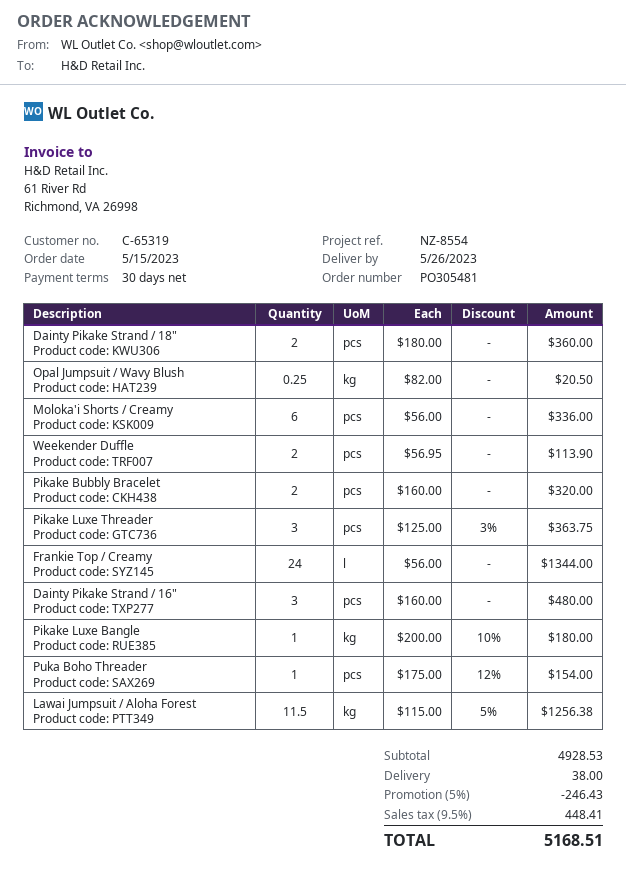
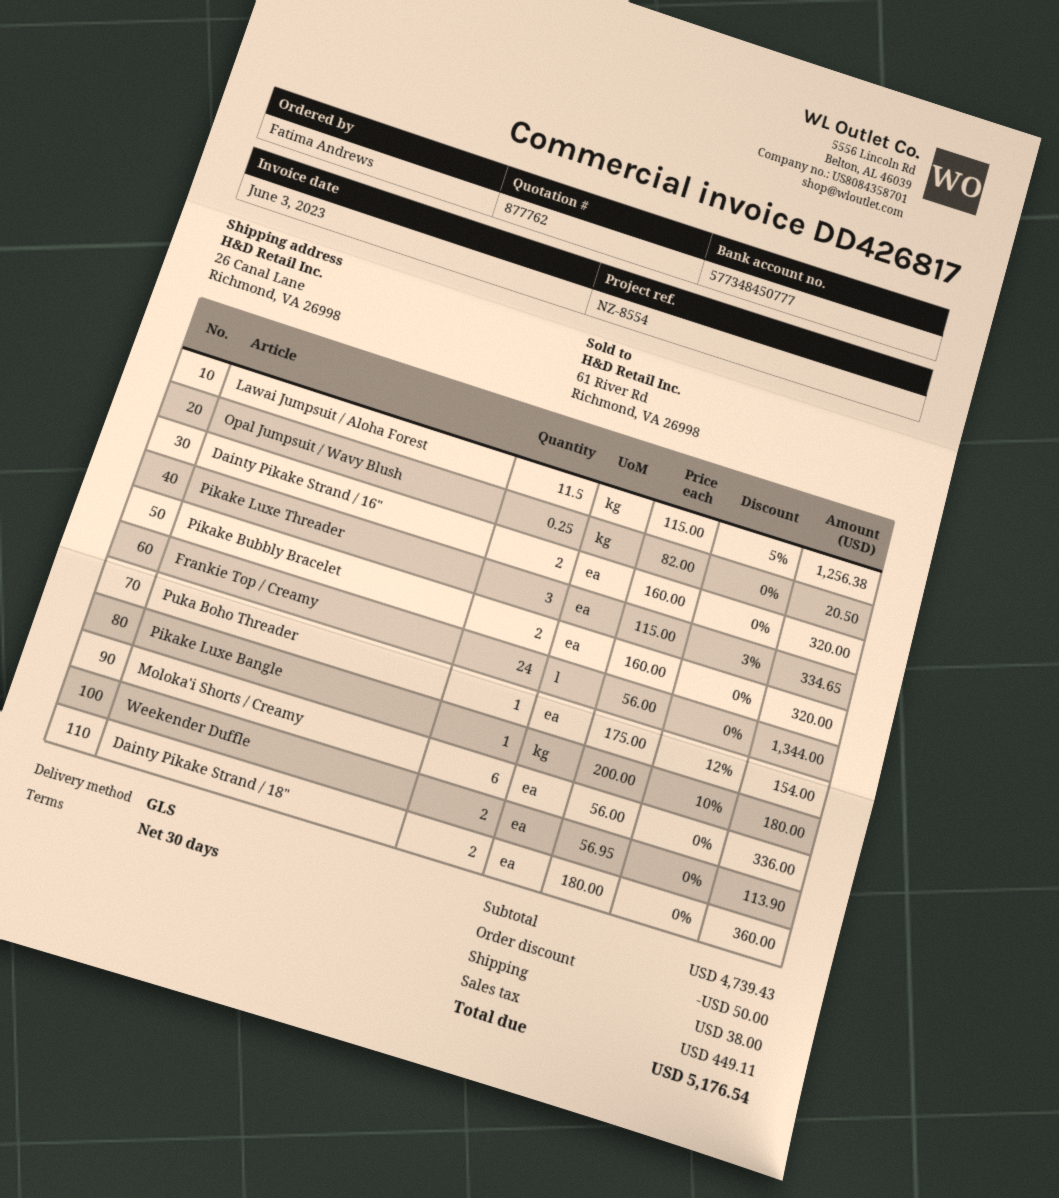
Pikake Luxe Threader: 3 x 125.00 - 3% = 363.75 -> 3 x 115.00 - 3% = 334.65
Dainty Pikake Strand / 16": 3 x 160.00 = 480.00 -> 2 x 160.00 = 320.00
subtotal: 4928.53 -> 4739.43
discount: 246.43 -> 50.00
tax: 448.41 -> 449.11
total: 5168.51 -> 5176.54

